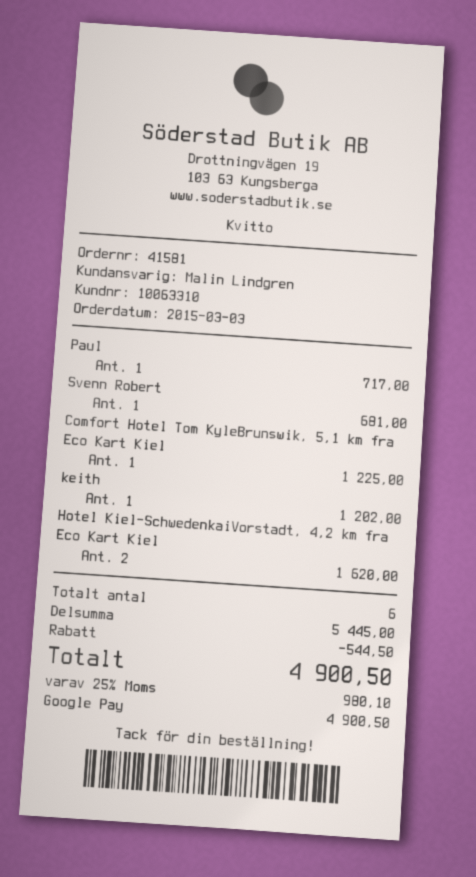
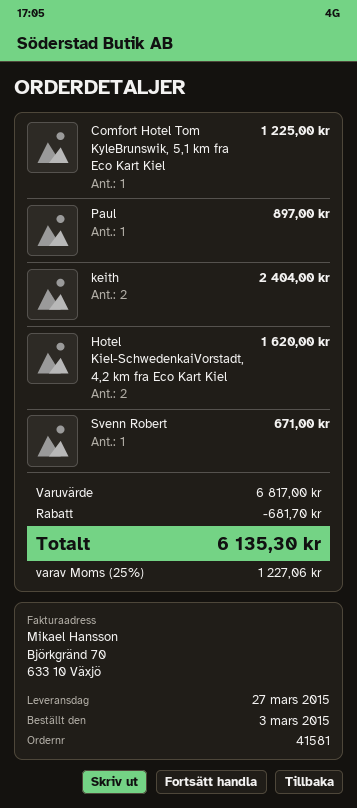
Paul: 1 for 717.00 -> 1 for 897.00
Svenn Robert: 1 for 681.00 -> 1 for 671.00
keith: 1 for 1202.00 -> 2 for 2404.00
subtotal: 5445.00 -> 6817.00
discount: 544.50 -> 681.70
tax: 25% = 980.10 -> 25% = 1227.06
total: 4900.50 -> 6135.30

